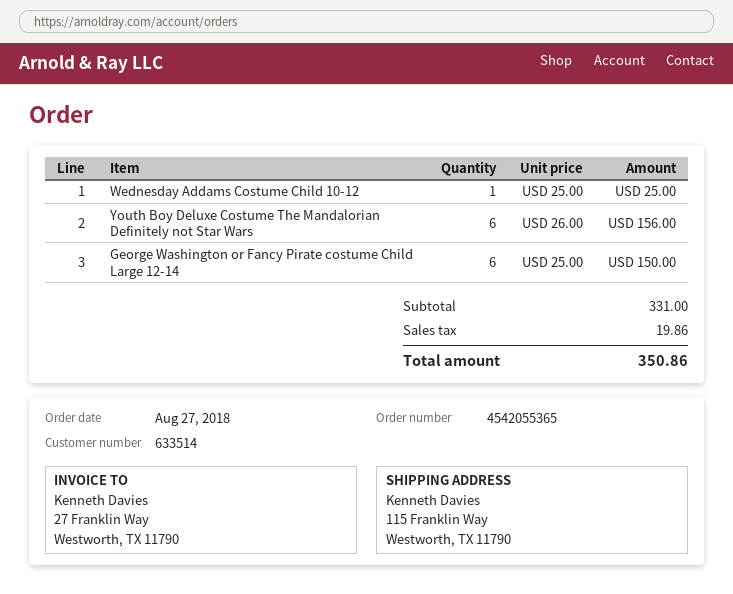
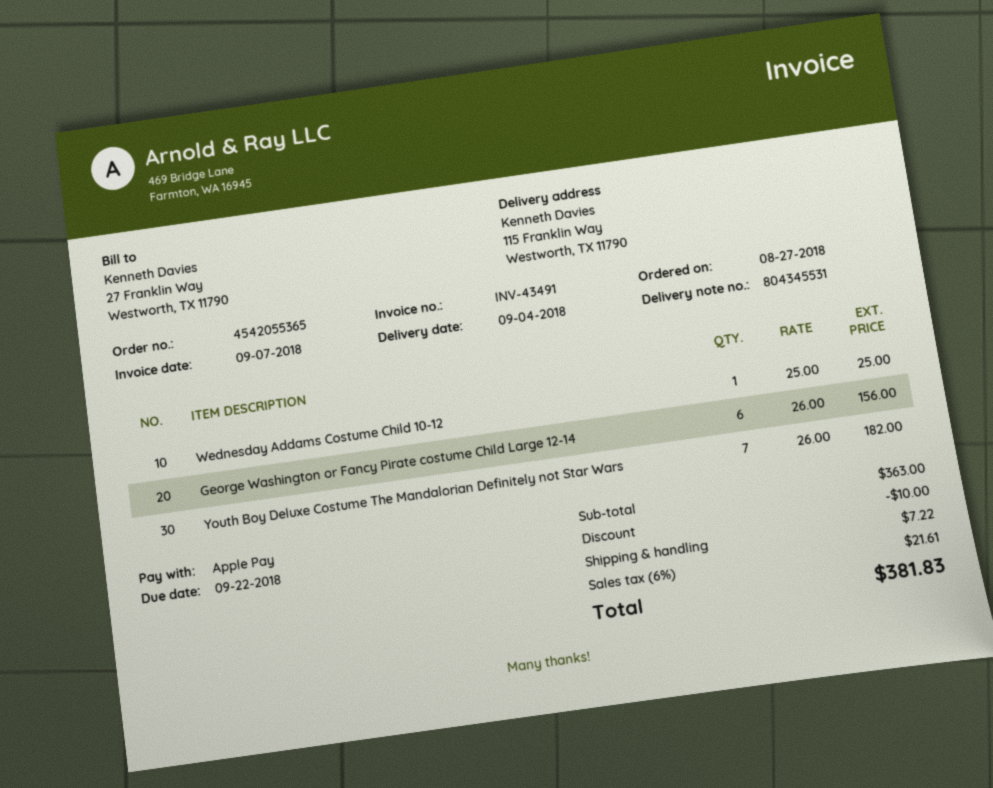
Youth Boy Deluxe Costume The Mandalorian Definitely not Star Wars: 6 x 26.00 = 156.00 -> 7 x 26.00 = 182.00
George Washington or Fancy Pirate costume Child Large 12-14: 6 x 25.00 = 150.00 -> 6 x 26.00 = 156.00
subtotal: 331.00 -> 363.00
discount: none -> 10.00
shipping: none -> 7.22
tax: 19.86 -> 21.61
total: 350.86 -> 381.83

